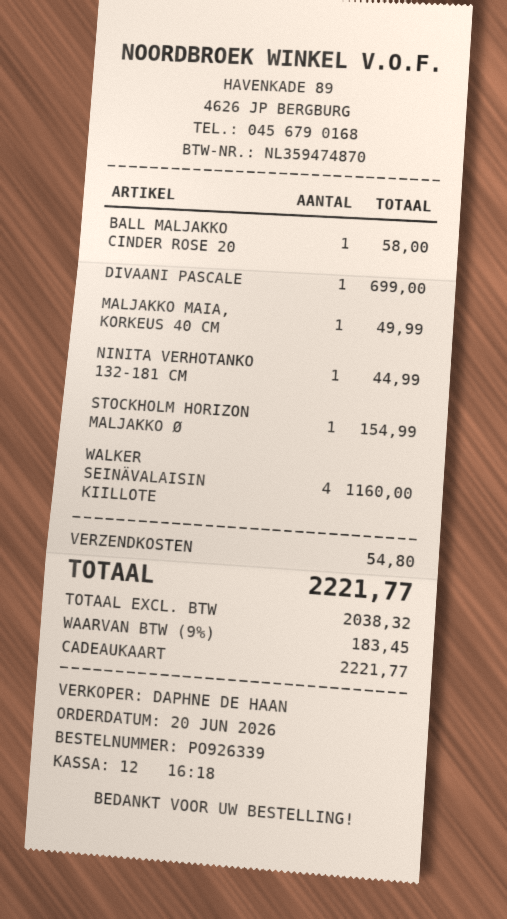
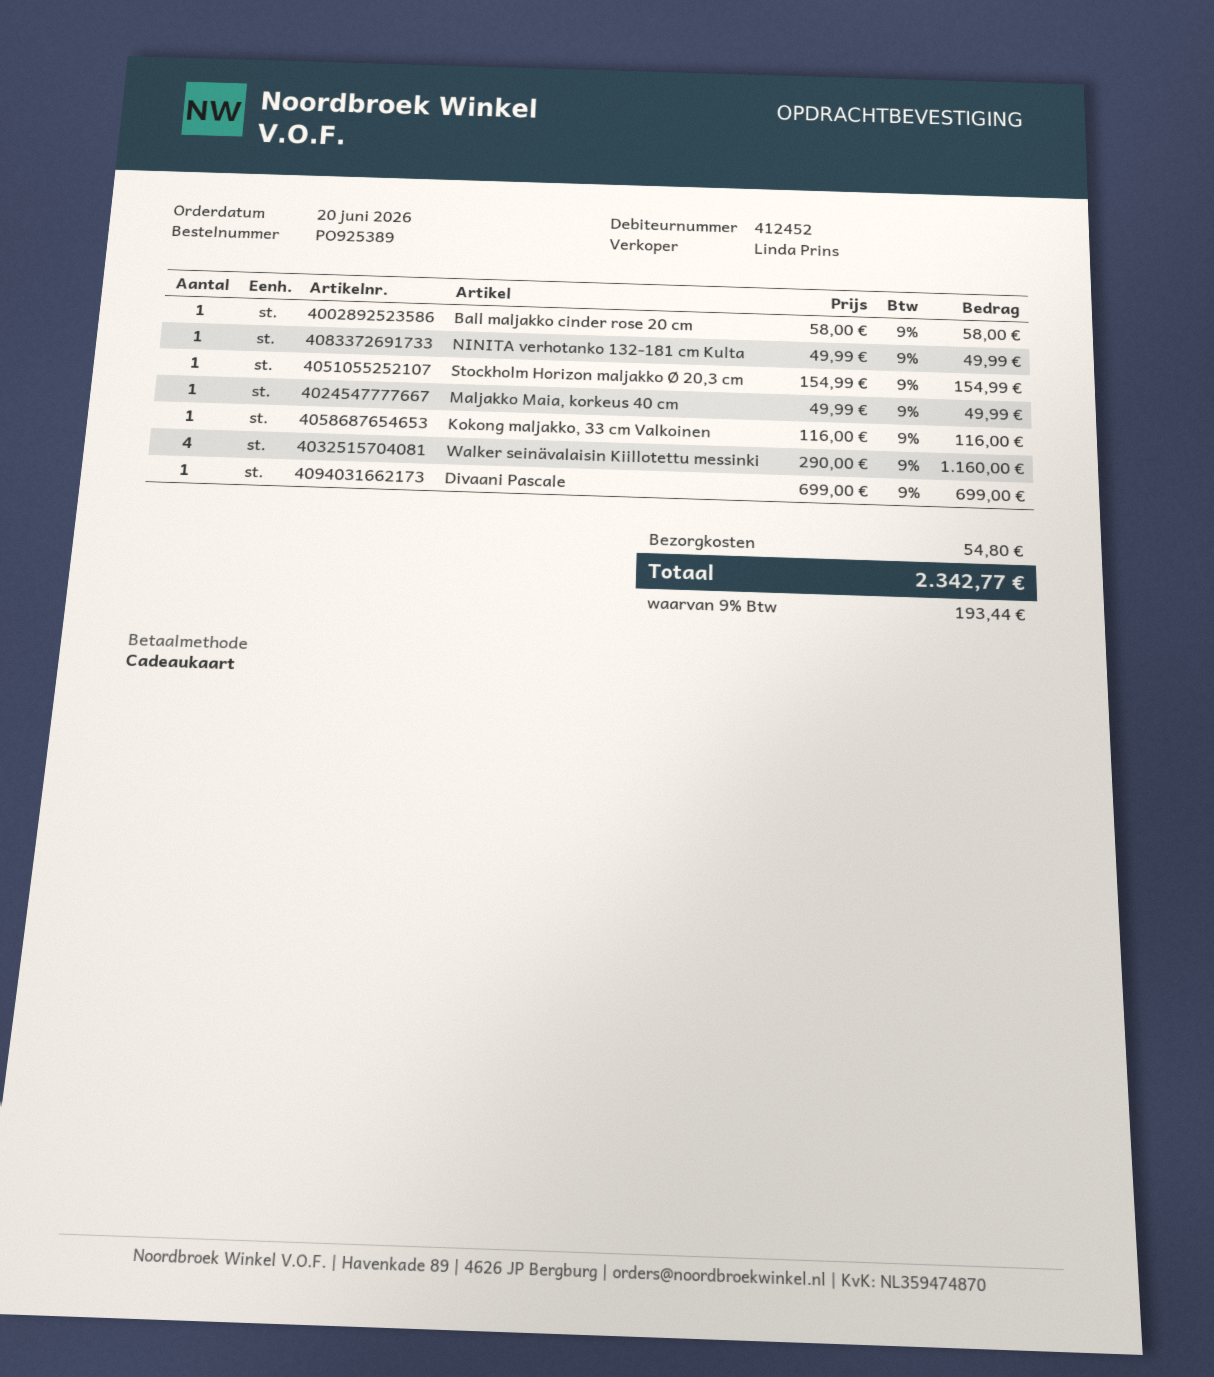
order number: PO926339 -> PO925389
sales rep: DAPHNE DE HAAN -> Linda Prins
NINITA VERHOTANKO 132-181 CM: 1 for 44.99 -> 1 for 49.99
Kokong maljakko, 33 cm Valkoinen: none -> 1 for 116.00
tax: 9% = 183.45 -> 9% = 193.44
total: 2221.77 -> 2342.77

